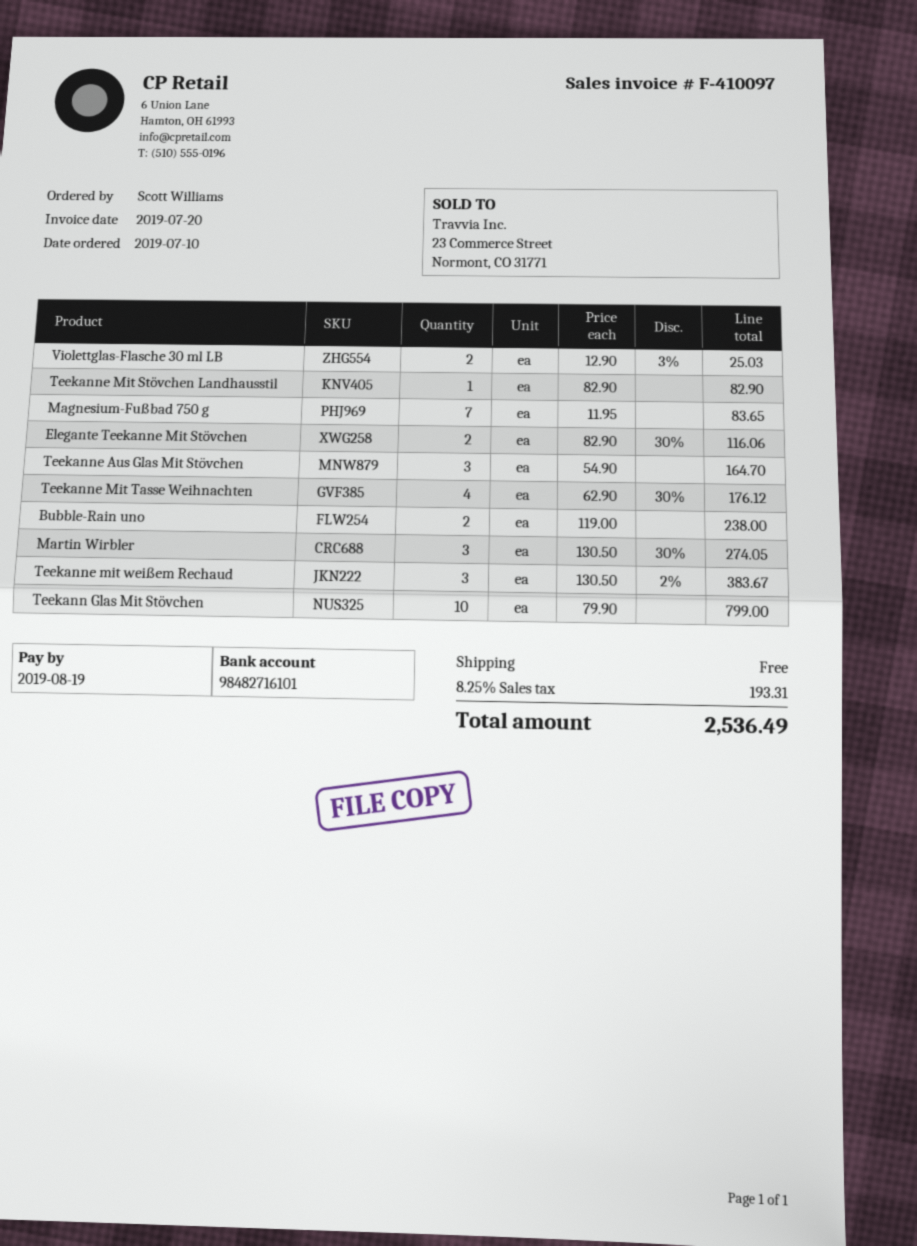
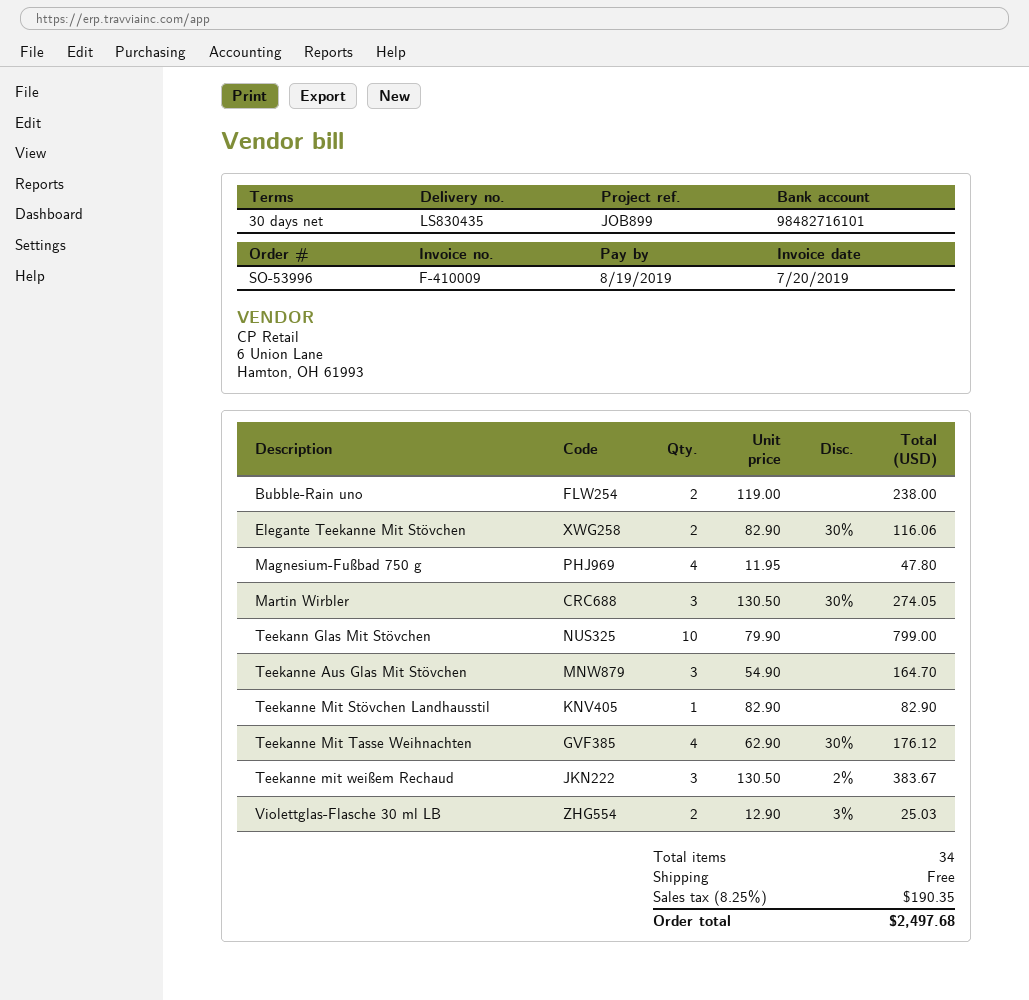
invoice number: F-410097 -> F-410009
Magnesium-Fußbad 750 g: 7 x 11.95 = 83.65 -> 4 x 11.95 = 47.80
tax: 8.25% = 193.31 -> 8.25% = 190.35
total: 2536.49 -> 2497.68

